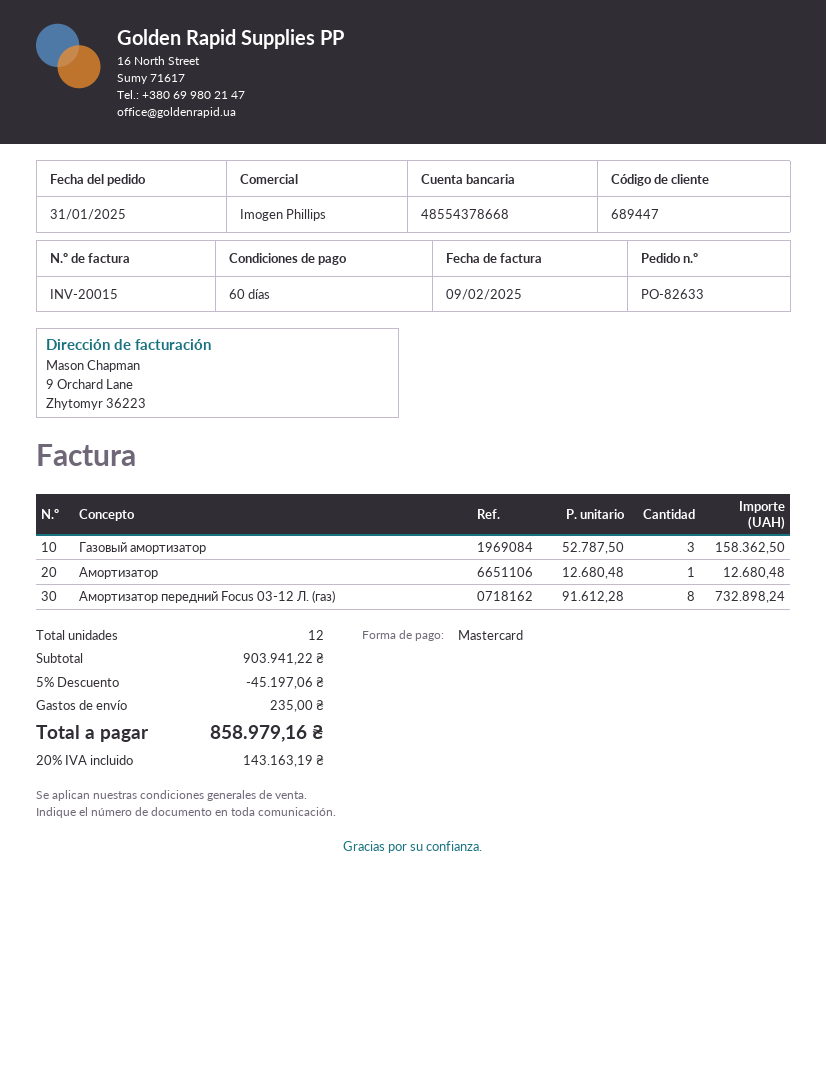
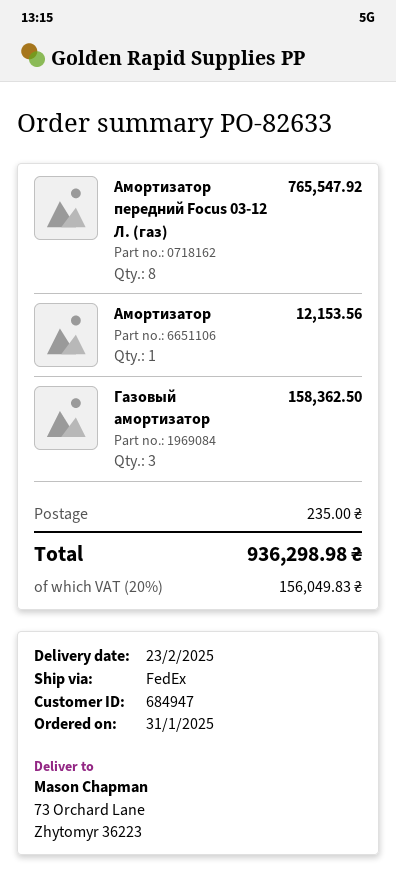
customer number: 689447 -> 684947
Амортизатор: 1 for 12680.48 -> 1 for 12153.56
Амортизатор передний Focus 03-12 Л. (газ): 8 for 732898.24 -> 8 for 765547.92
discount: 5% = 45197.06 -> none
tax: 20% = 143163.19 -> 20% = 156049.83
total: 858979.16 -> 936298.98

